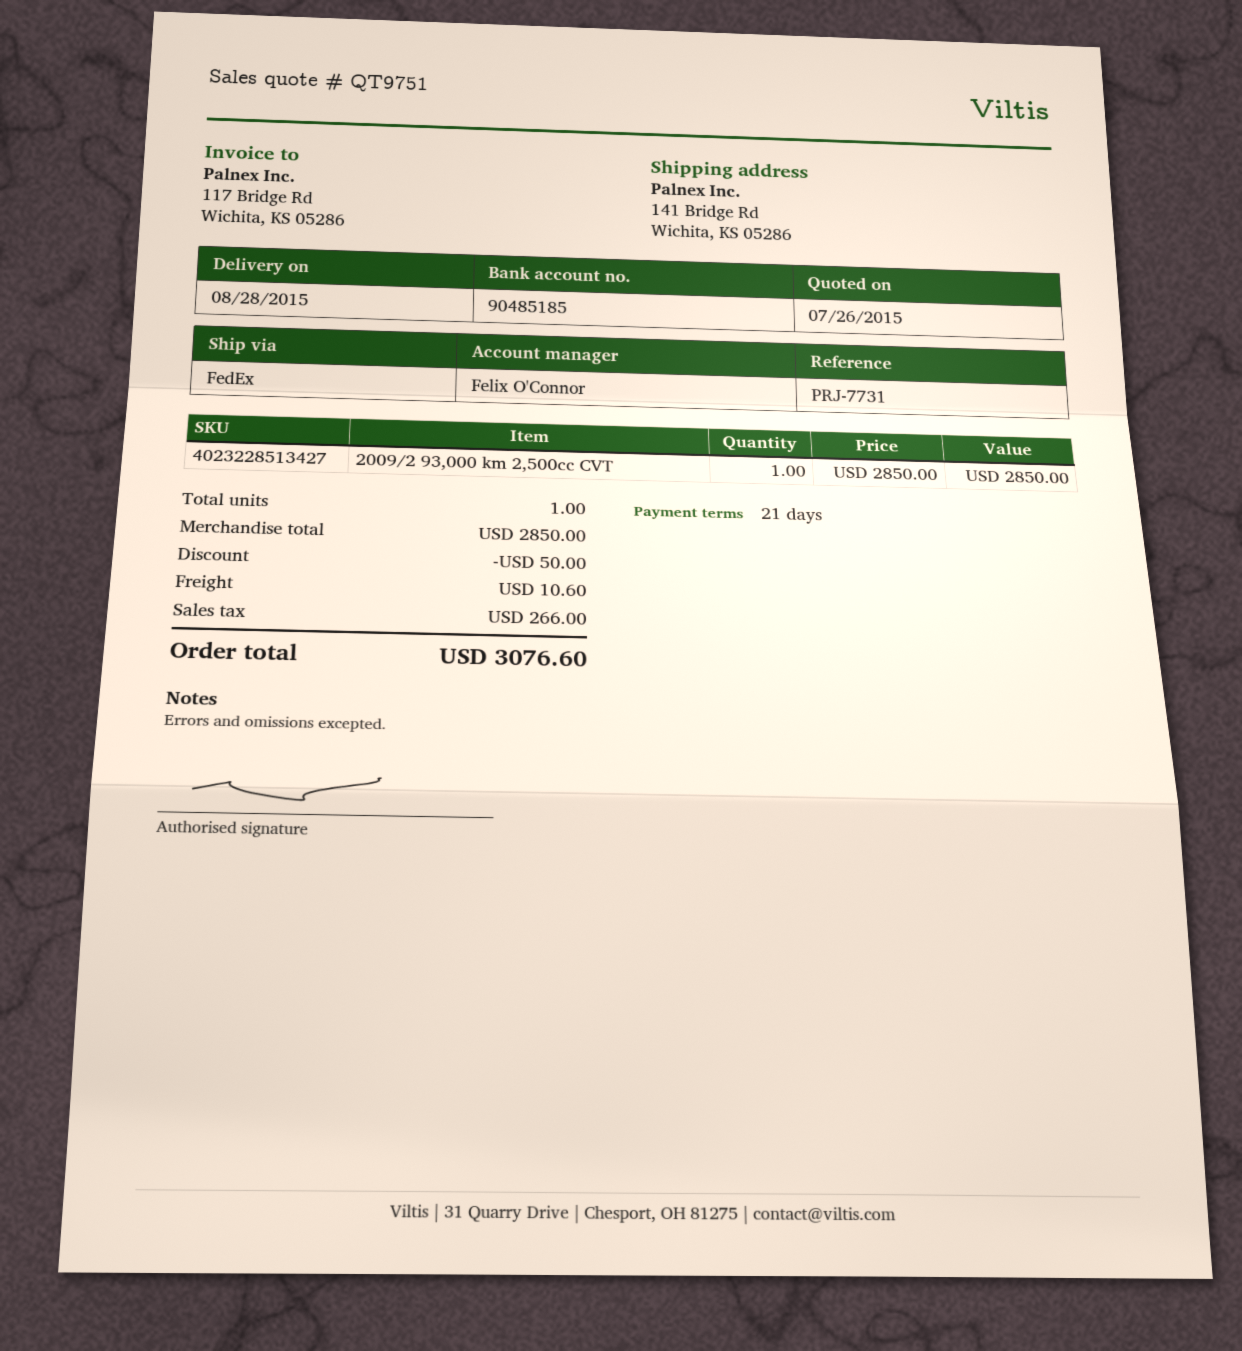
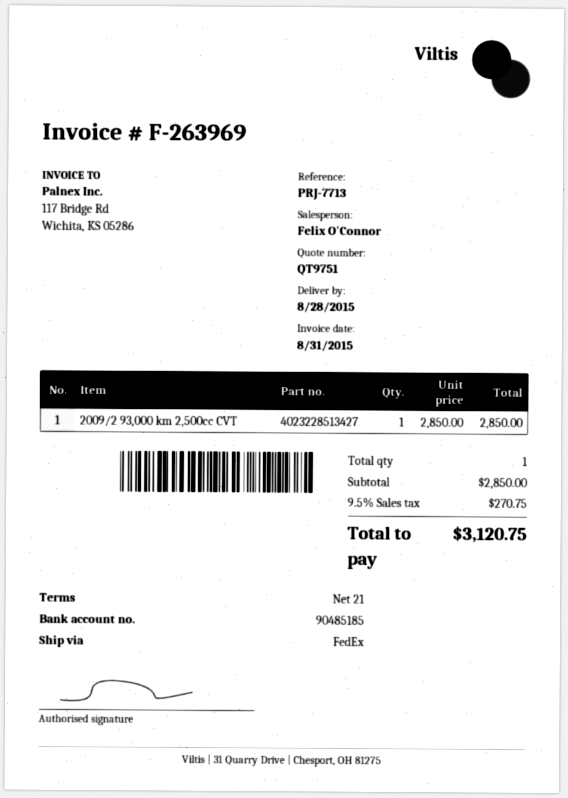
reference: PRJ-7731 -> PRJ-7713
discount: 50.00 -> none
shipping: 10.60 -> none
tax: 266.00 -> 270.75
total: 3076.60 -> 3120.75

